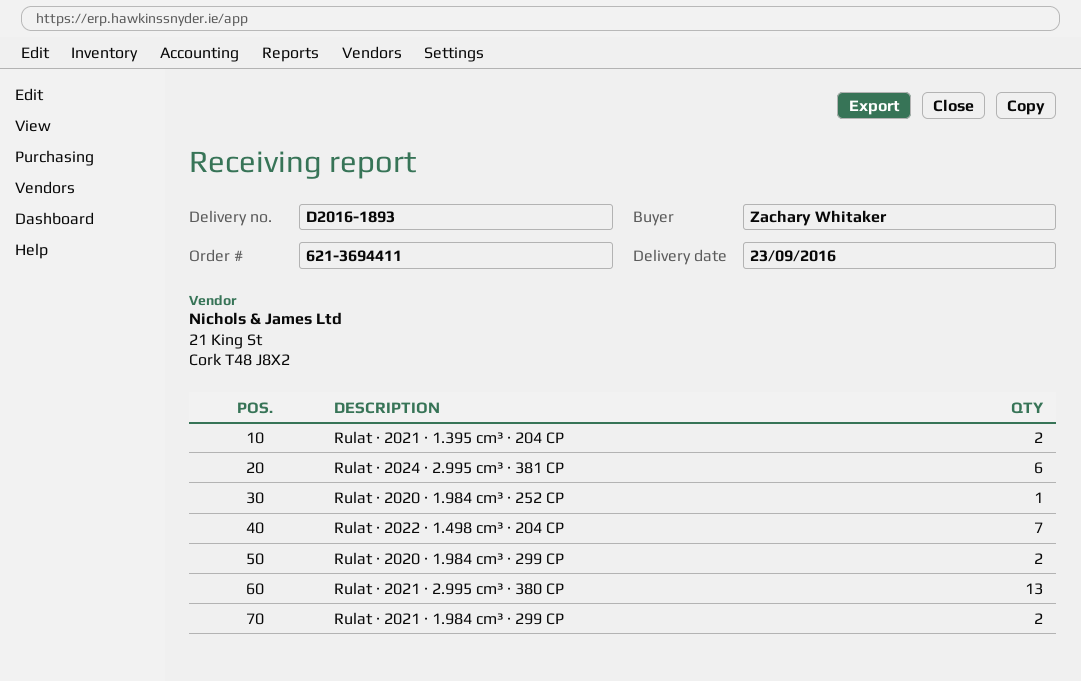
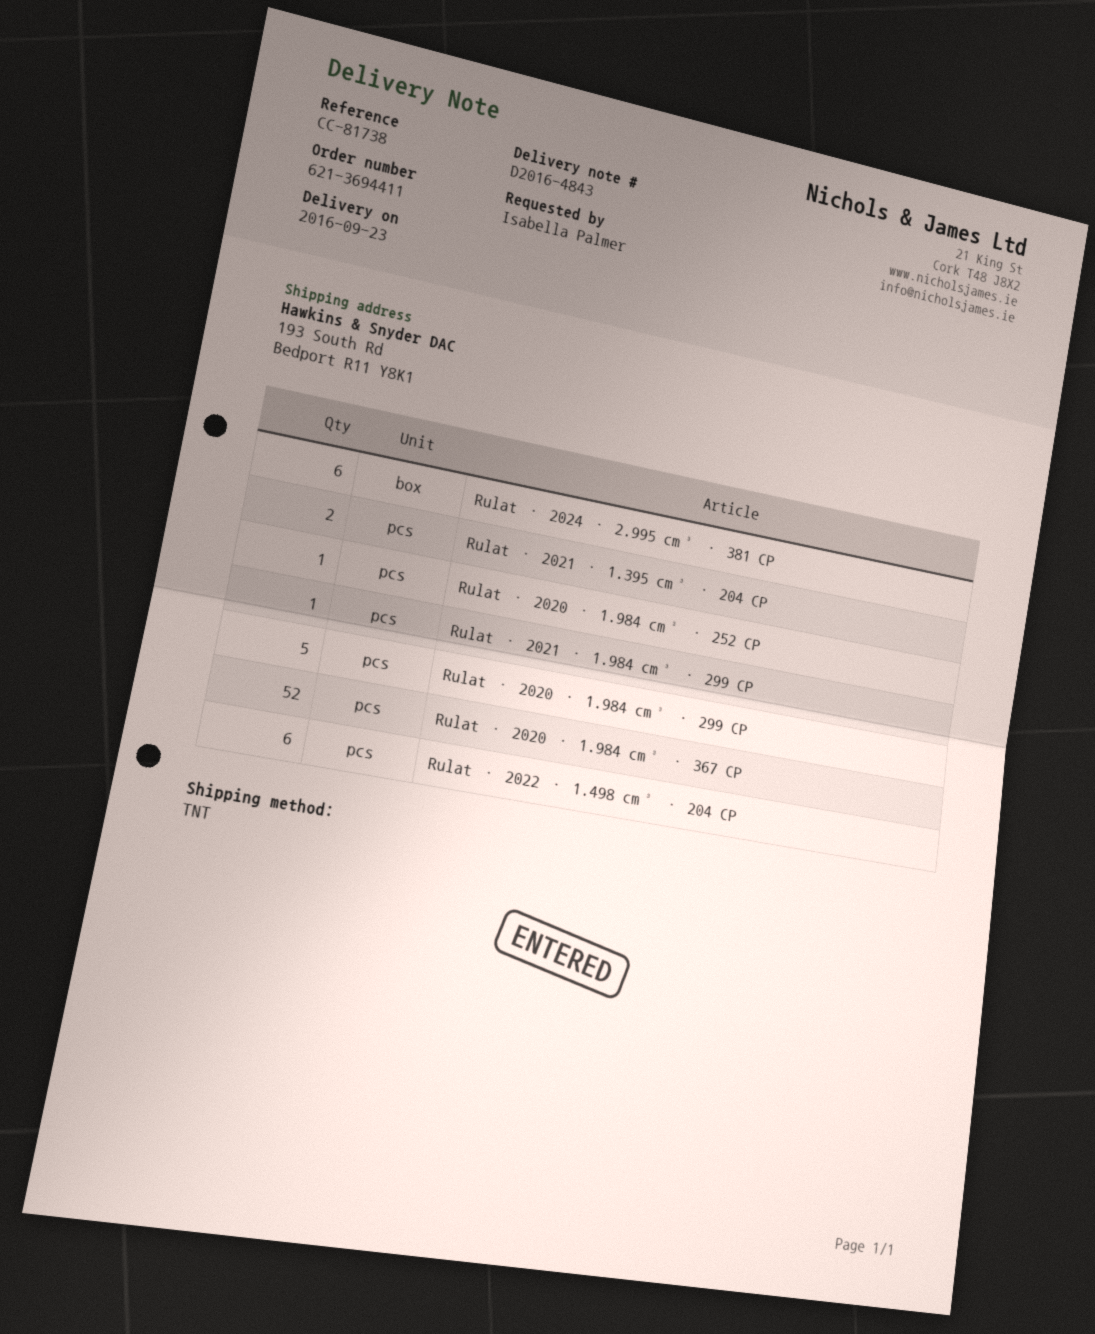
delivery note number: D2016-1893 -> D2016-4843
ordered by: Zachary Whitaker -> Isabella Palmer
Rulat · 2022 · 1.498 cm³ · 204 CP: 7 -> 6
Rulat · 2020 · 1.984 cm³ · 299 CP: 2 -> 5
Rulat · 2021 · 2.995 cm³ · 380 CP: 13 -> none
Rulat · 2021 · 1.984 cm³ · 299 CP: 2 -> 1
Rulat · 2020 · 1.984 cm³ · 367 CP: none -> 52

